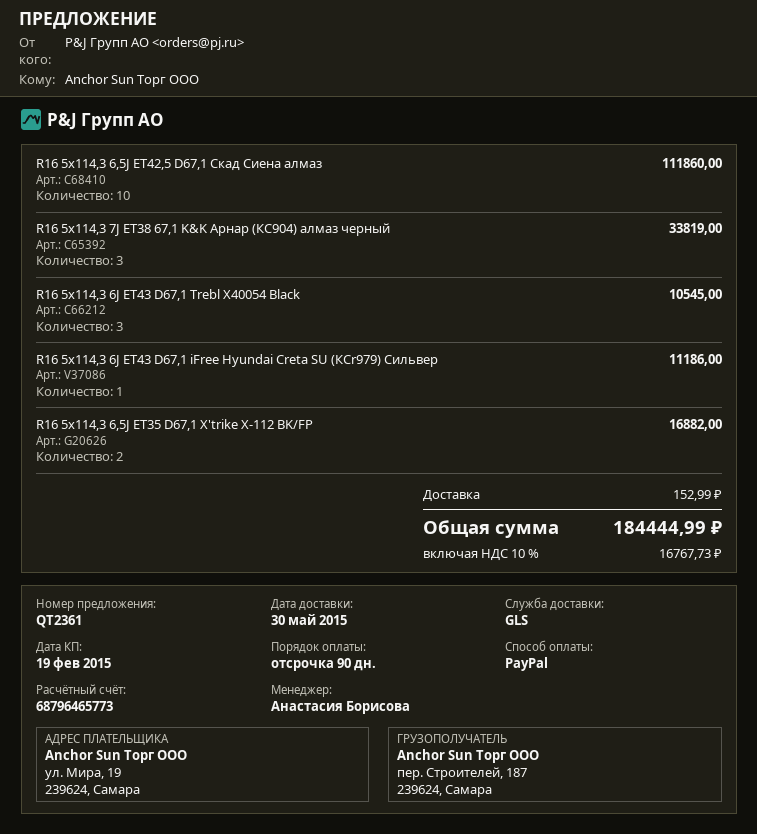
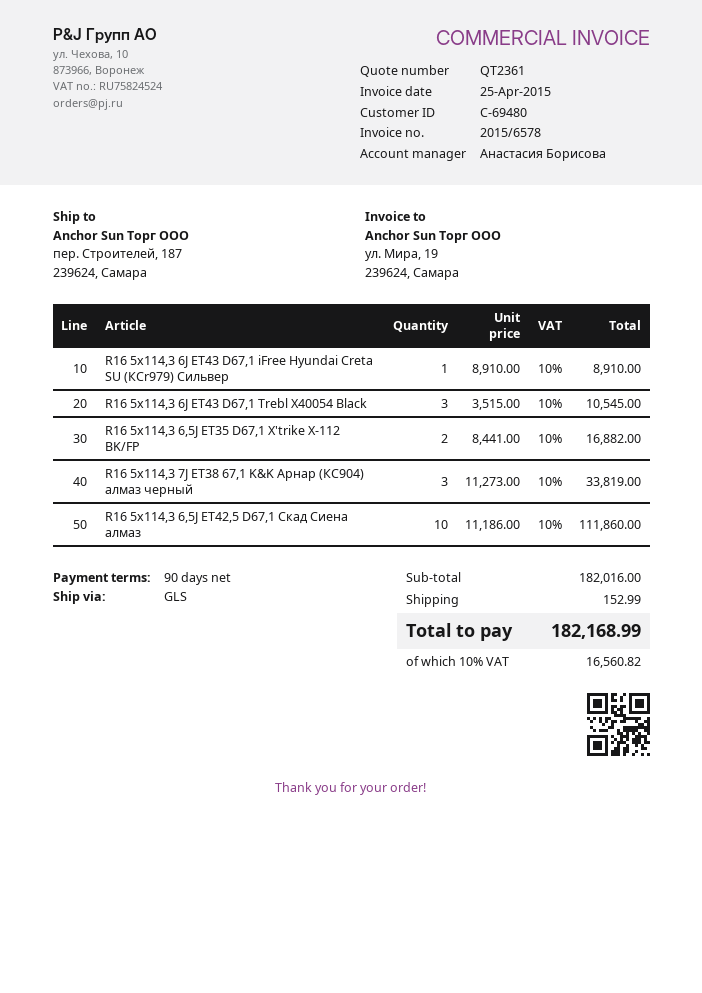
R16 5x114,3 6J ET43 D67,1 iFree Hyundai Creta SU (КСr979) Сильвер: 1 for 11186.00 -> 1 for 8910.00
tax: 10% = 16767.73 -> 10% = 16560.82
total: 184444.99 -> 182168.99

